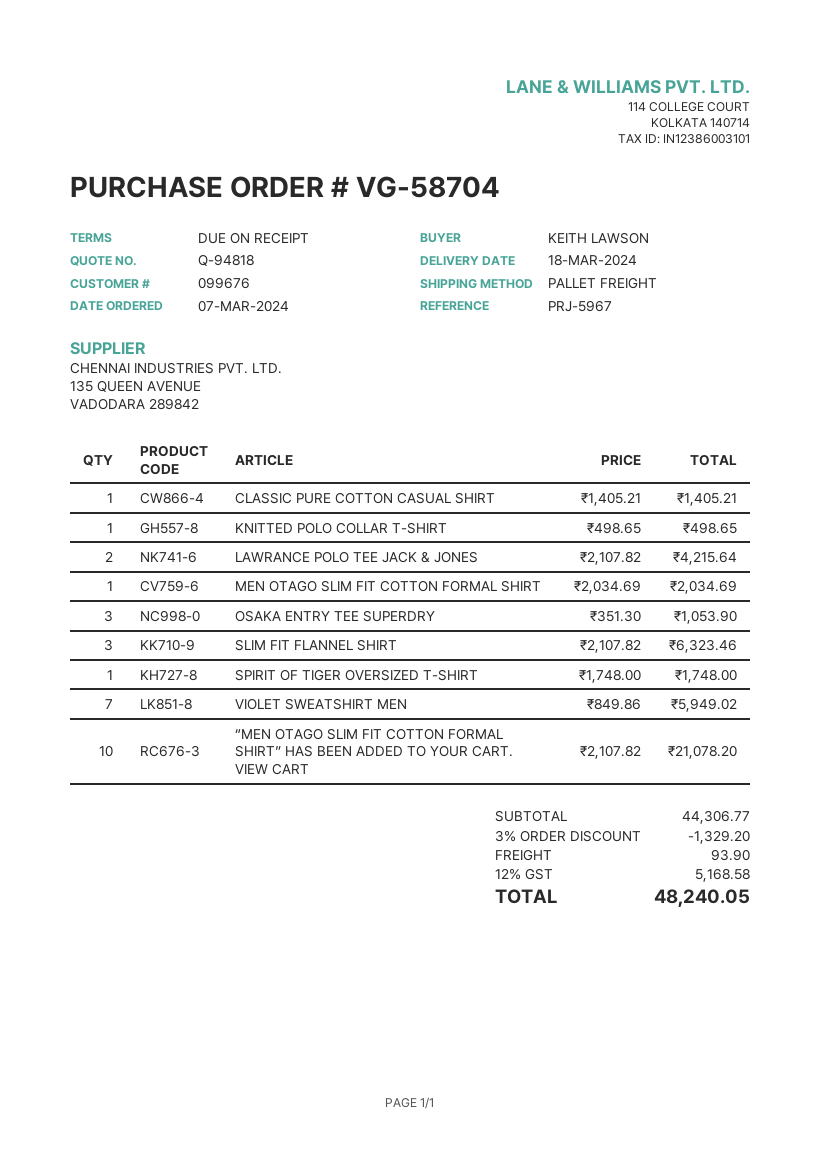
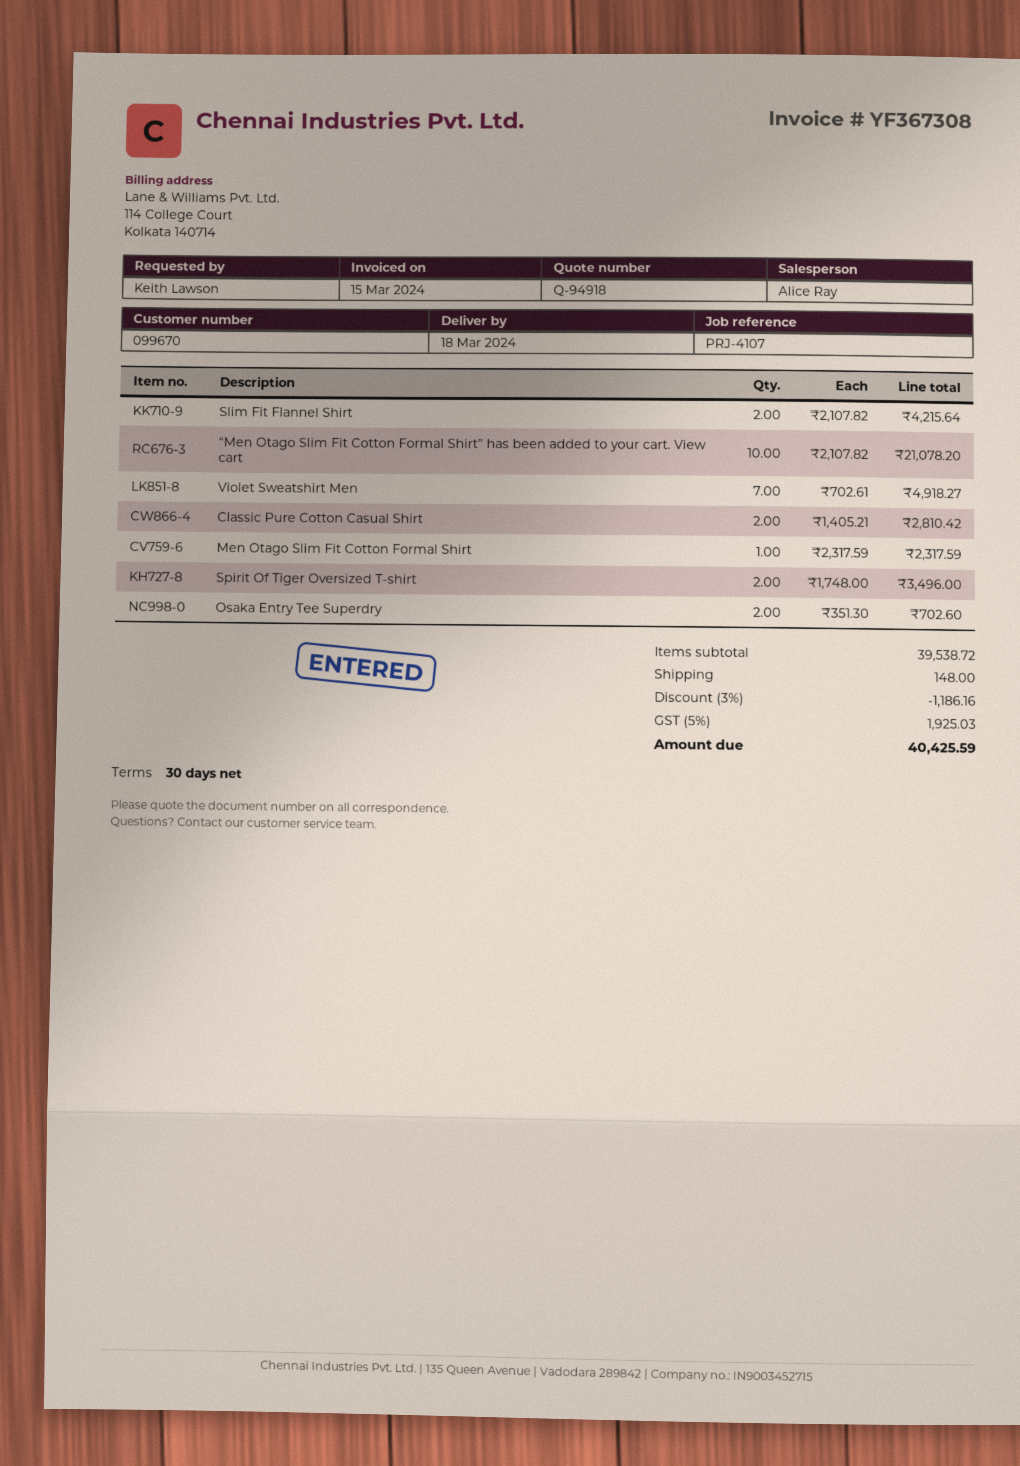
quote number: Q-94818 -> Q-94918
payment terms: on receipt -> 30 days
customer number: 099676 -> 099670
reference: PRJ-5967 -> PRJ-4107
CLASSIC PURE COTTON CASUAL SHIRT: 1 x 1405.21 = 1405.21 -> 2 x 1405.21 = 2810.42
KNITTED POLO COLLAR T-SHIRT: 1 x 498.65 = 498.65 -> none
LAWRANCE POLO TEE JACK & JONES: 2 x 2107.82 = 4215.64 -> none
MEN OTAGO SLIM FIT COTTON FORMAL SHIRT: 1 x 2034.69 = 2034.69 -> 1 x 2317.59 = 2317.59
OSAKA ENTRY TEE SUPERDRY: 3 x 351.30 = 1053.90 -> 2 x 351.30 = 702.60
SLIM FIT FLANNEL SHIRT: 3 x 2107.82 = 6323.46 -> 2 x 2107.82 = 4215.64
SPIRIT OF TIGER OVERSIZED T-SHIRT: 1 x 1748.00 = 1748.00 -> 2 x 1748.00 = 3496.00
VIOLET SWEATSHIRT MEN: 7 x 849.86 = 5949.02 -> 7 x 702.61 = 4918.27
subtotal: 44306.77 -> 39538.72
discount: 3% = 1329.20 -> 3% = 1186.16
shipping: 93.90 -> 148.00
tax: 12% = 5168.58 -> 5% = 1925.03
total: 48240.05 -> 40425.59

